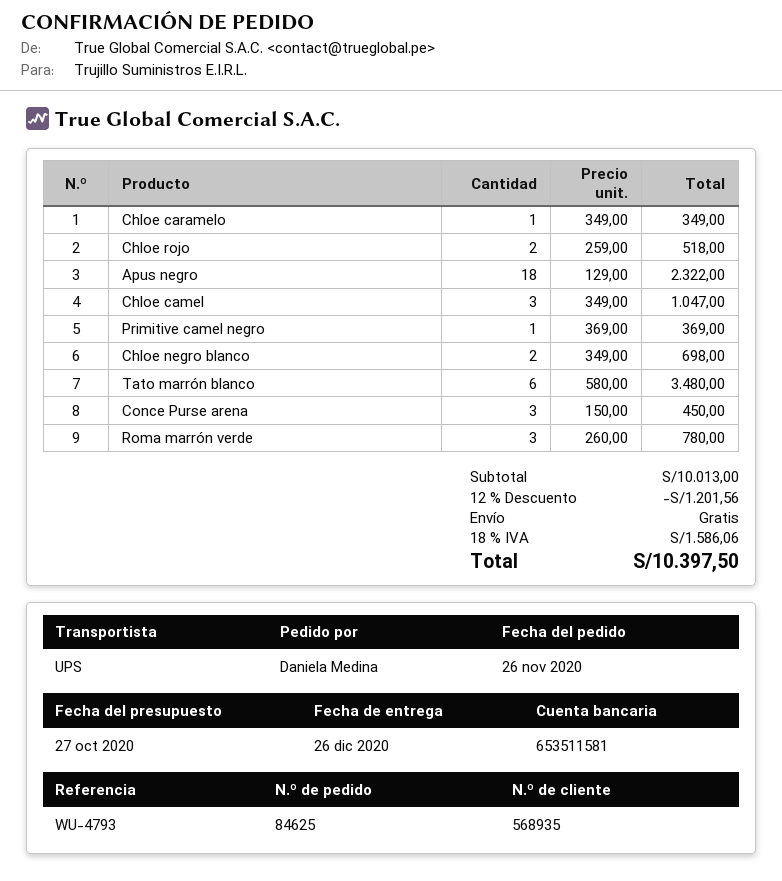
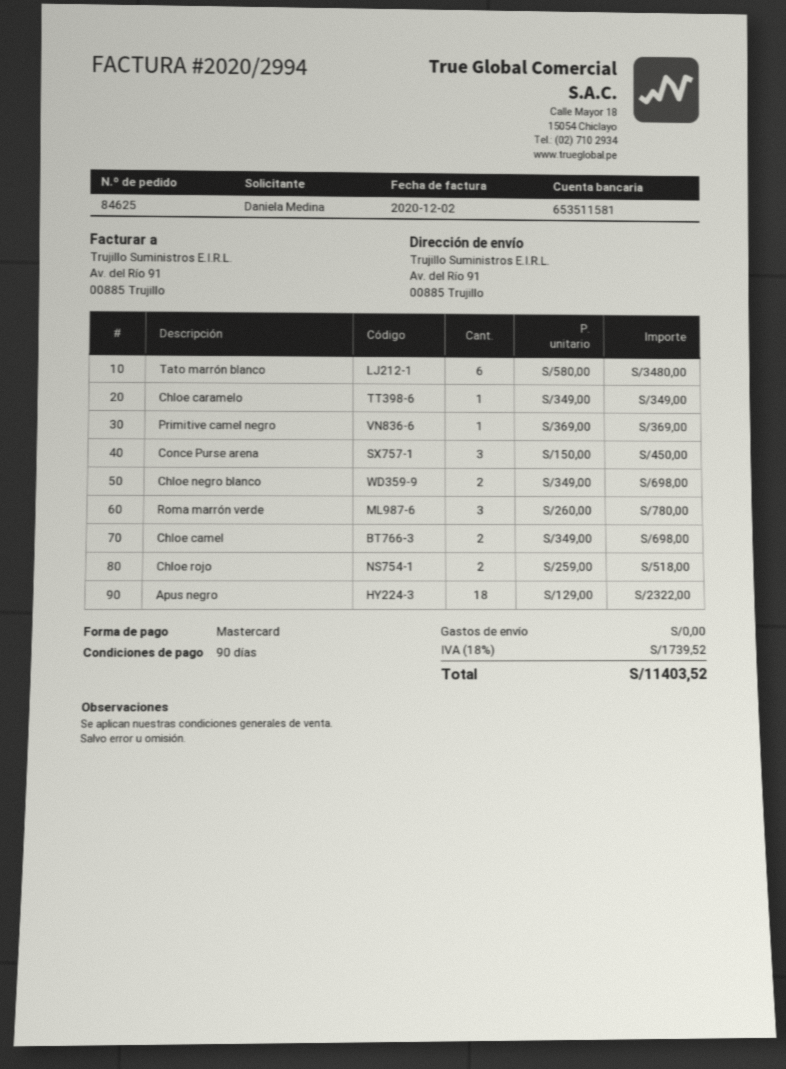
Chloe camel: 3 x 349.00 = 1047.00 -> 2 x 349.00 = 698.00
discount: 12% = 1201.56 -> none
tax: 18% = 1586.06 -> 18% = 1739.52
total: 10397.50 -> 11403.52

